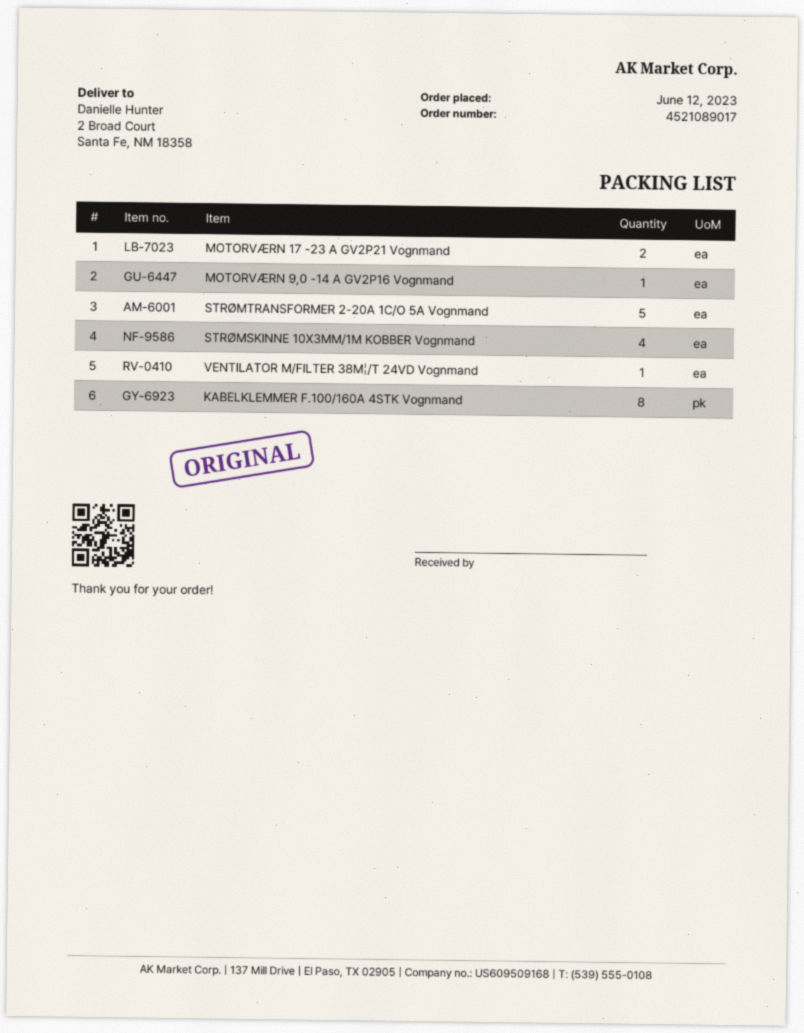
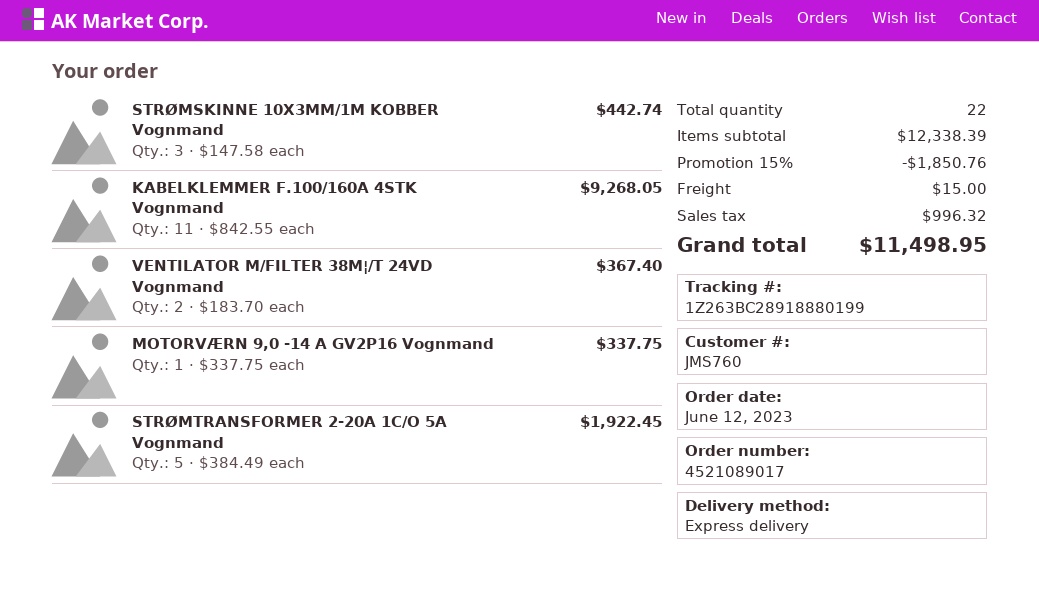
MOTORVÆRN 17 -23 A GV2P21 Vognmand: 2 -> none
STRØMSKINNE 10X3MM/1M KOBBER Vognmand: 4 -> 3
VENTILATOR M/FILTER 38M¦/T 24VD Vognmand: 1 -> 2
KABELKLEMMER F.100/160A 4STK Vognmand: 8 -> 11

